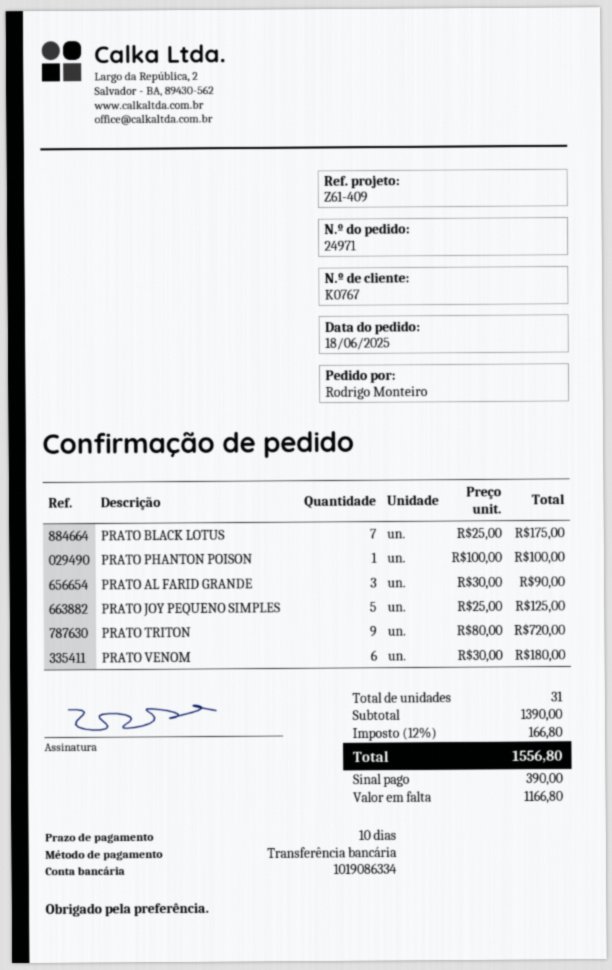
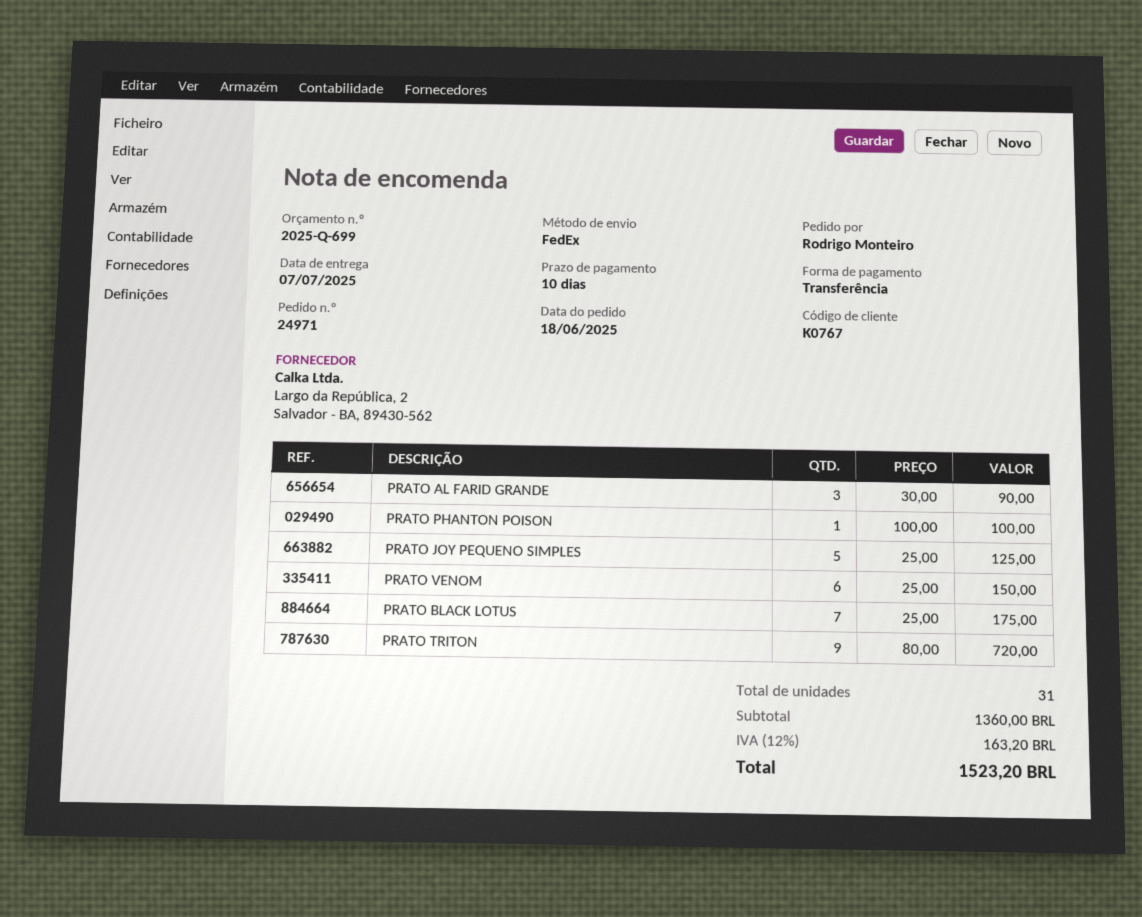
PRATO VENOM: 6 x 30.00 = 180.00 -> 6 x 25.00 = 150.00
subtotal: 1390.00 -> 1360.00
tax: 12% = 166.80 -> 12% = 163.20
total: 1556.80 -> 1523.20

